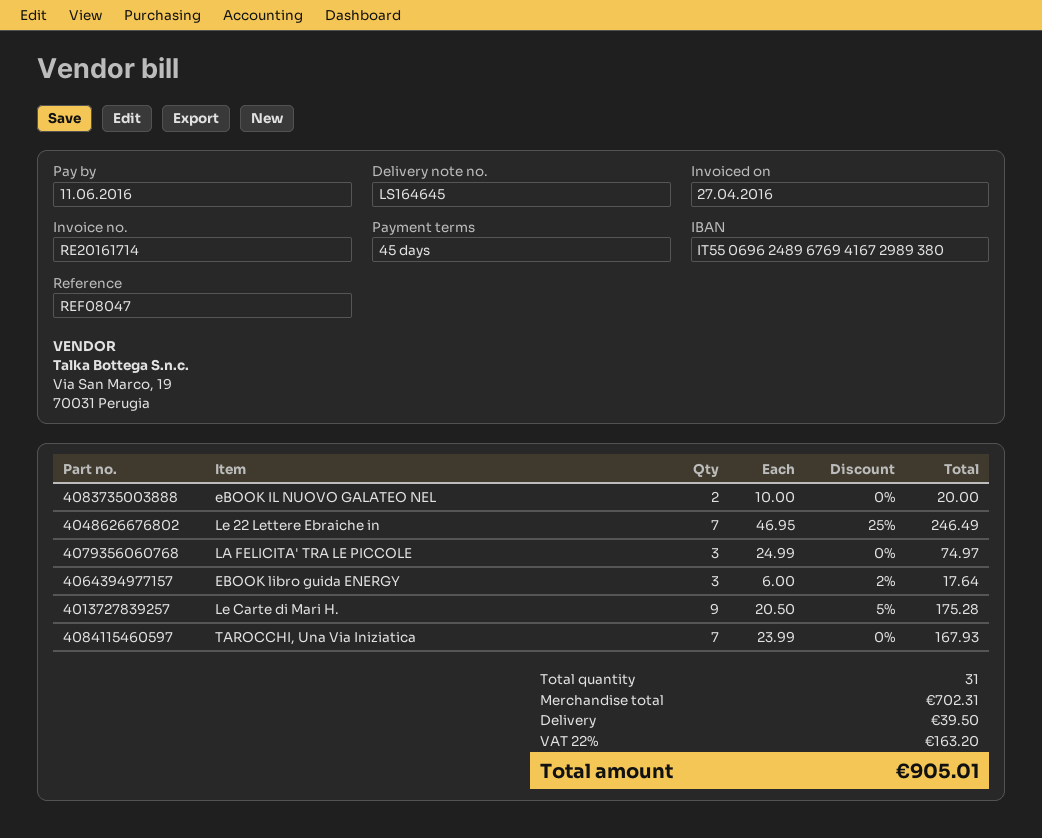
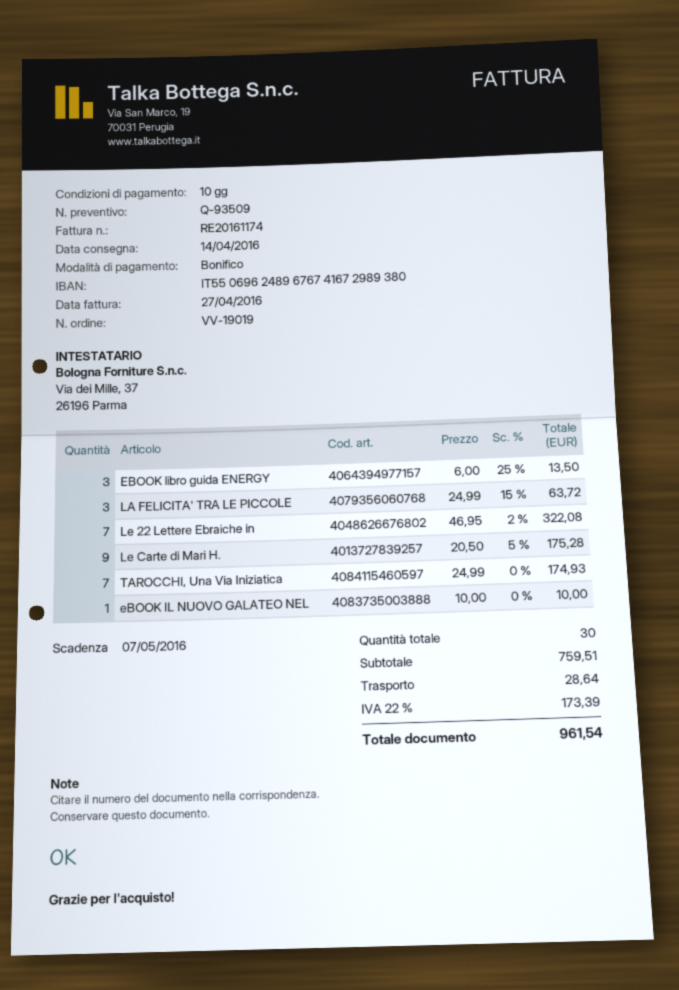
invoice number: RE20161714 -> RE20161174
payment terms: 45 days -> 10 days
due date: 2016-06-11 -> 2016-05-07
bank account: IT5506962489676941672989380 -> IT5506962489676741672989380
eBOOK IL NUOVO GALATEO NEL: 2 x 10.00 = 20.00 -> 1 x 10.00 = 10.00
Le 22 Lettere Ebraiche in: 7 x 46.95 - 25% = 246.49 -> 7 x 46.95 - 2% = 322.08
LA FELICITA' TRA LE PICCOLE: 3 x 24.99 = 74.97 -> 3 x 24.99 - 15% = 63.72
EBOOK libro guida ENERGY: 3 x 6.00 - 2% = 17.64 -> 3 x 6.00 - 25% = 13.50
TAROCCHI, Una Via Iniziatica: 7 x 23.99 = 167.93 -> 7 x 24.99 = 174.93
total quantity: 31 -> 30
subtotal: 702.31 -> 759.51
shipping: 39.50 -> 28.64
tax: 22% = 163.20 -> 22% = 173.39
total: 905.01 -> 961.54

